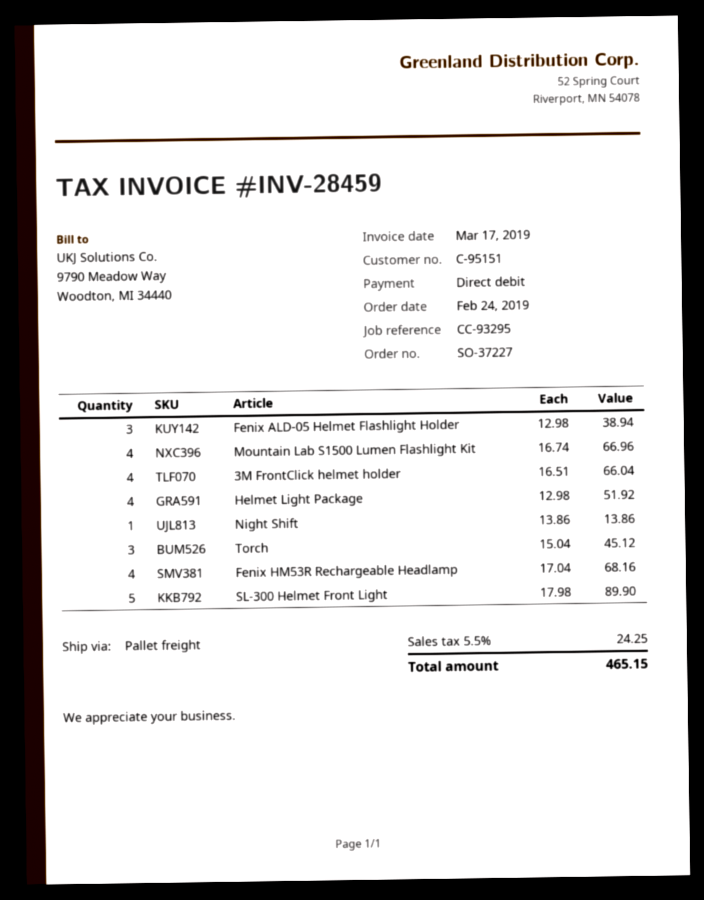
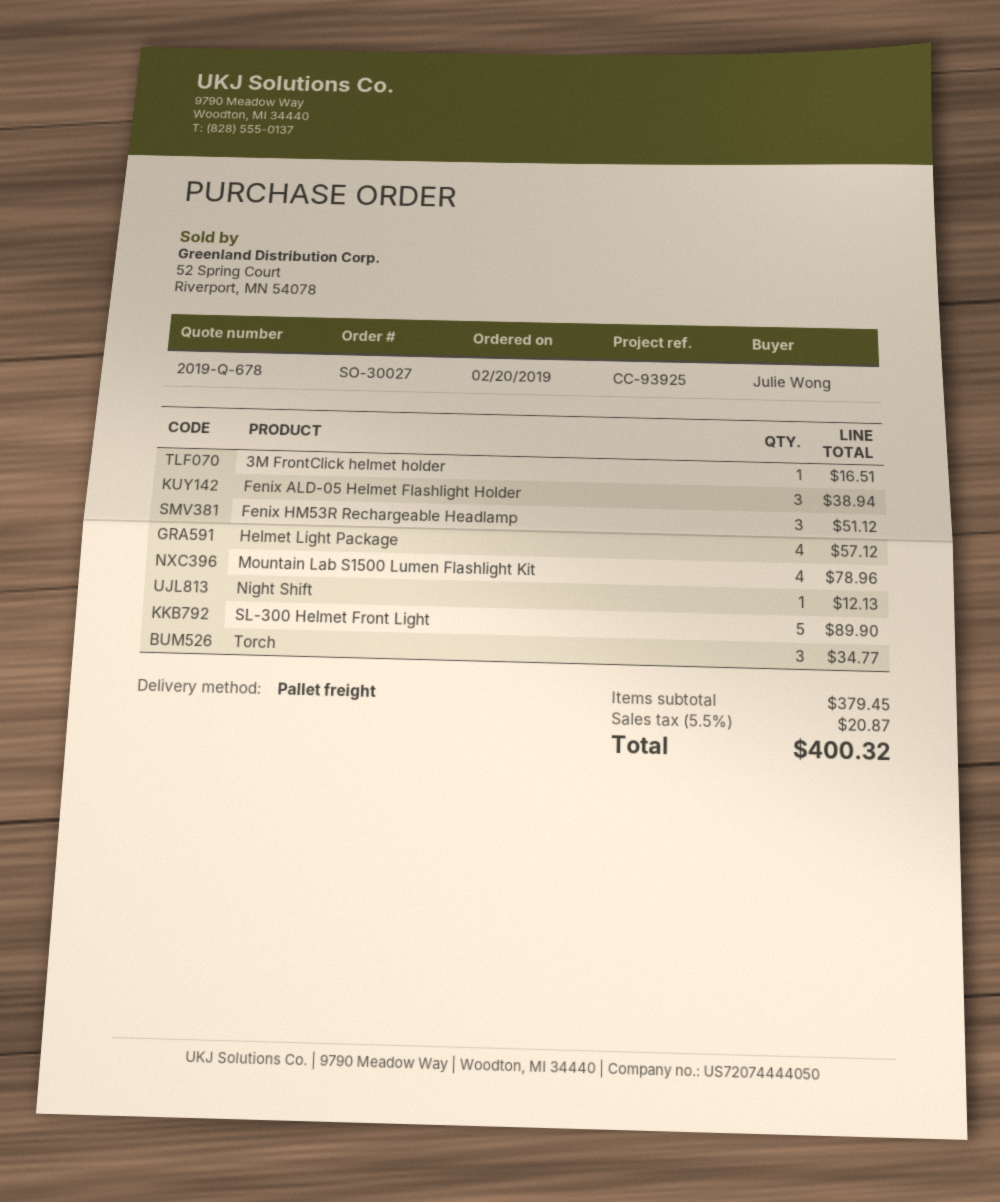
order number: SO-37227 -> SO-30027
order date: 2019-02-24 -> 2019-02-20
reference: CC-93295 -> CC-93925
Mountain Lab S1500 Lumen Flashlight Kit: 4 for 66.96 -> 4 for 78.96
3M FrontClick helmet holder: 4 for 66.04 -> 1 for 16.51
Helmet Light Package: 4 for 51.92 -> 4 for 57.12
Night Shift: 1 for 13.86 -> 1 for 12.13
Torch: 3 for 45.12 -> 3 for 34.77
Fenix HM53R Rechargeable Headlamp: 4 for 68.16 -> 3 for 51.12
tax: 5.5% = 24.25 -> 5.5% = 20.87
total: 465.15 -> 400.32

